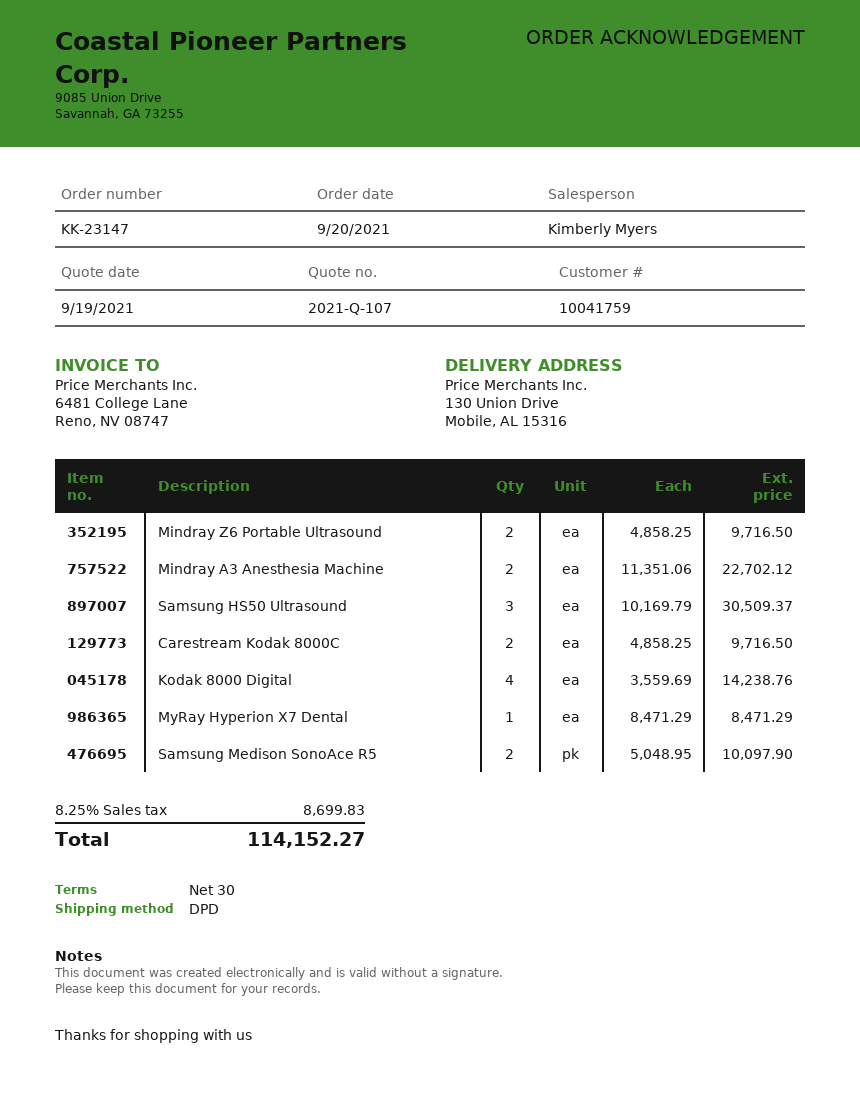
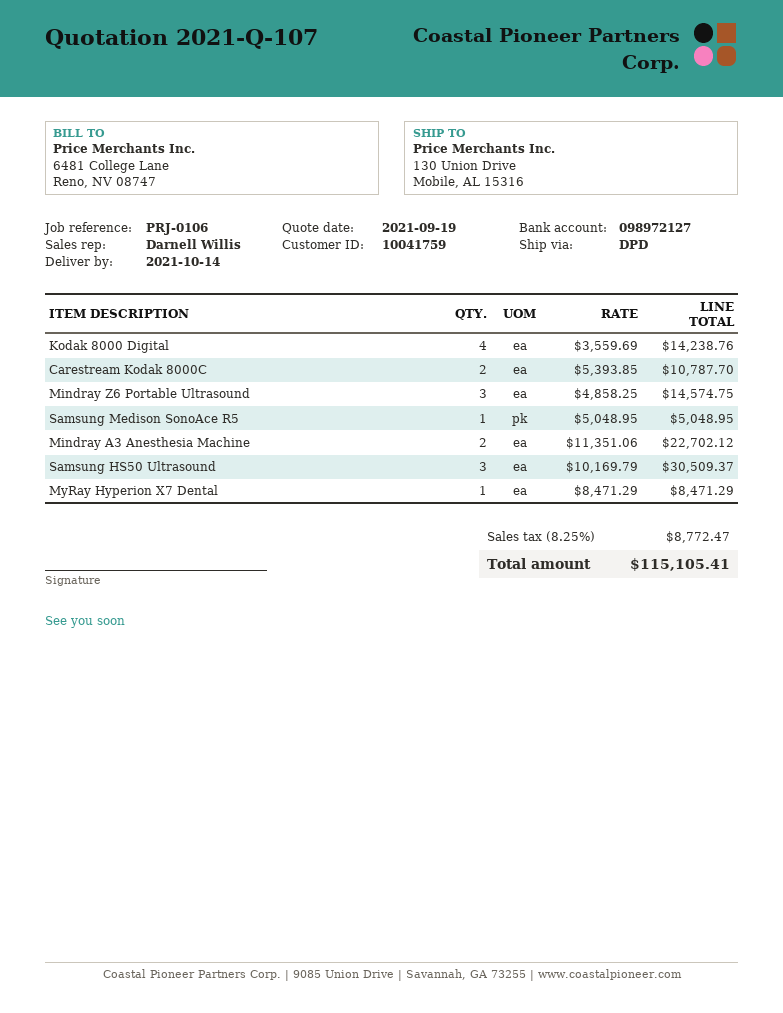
sales rep: Kimberly Myers -> Darnell Willis
Mindray Z6 Portable Ultrasound: 2 x 4858.25 = 9716.50 -> 3 x 4858.25 = 14574.75
Carestream Kodak 8000C: 2 x 4858.25 = 9716.50 -> 2 x 5393.85 = 10787.70
Samsung Medison SonoAce R5: 2 x 5048.95 = 10097.90 -> 1 x 5048.95 = 5048.95
tax: 8.25% = 8699.83 -> 8.25% = 8772.47
total: 114152.27 -> 115105.41

